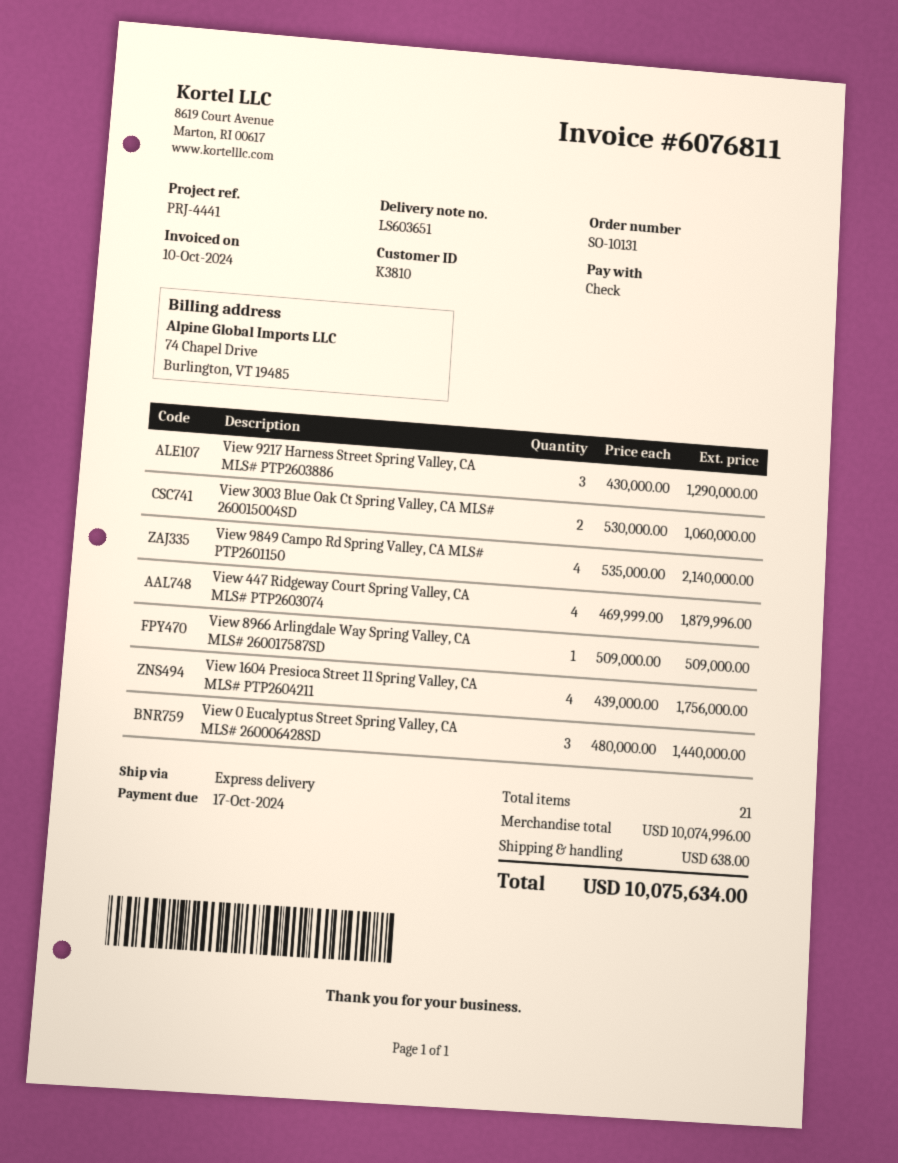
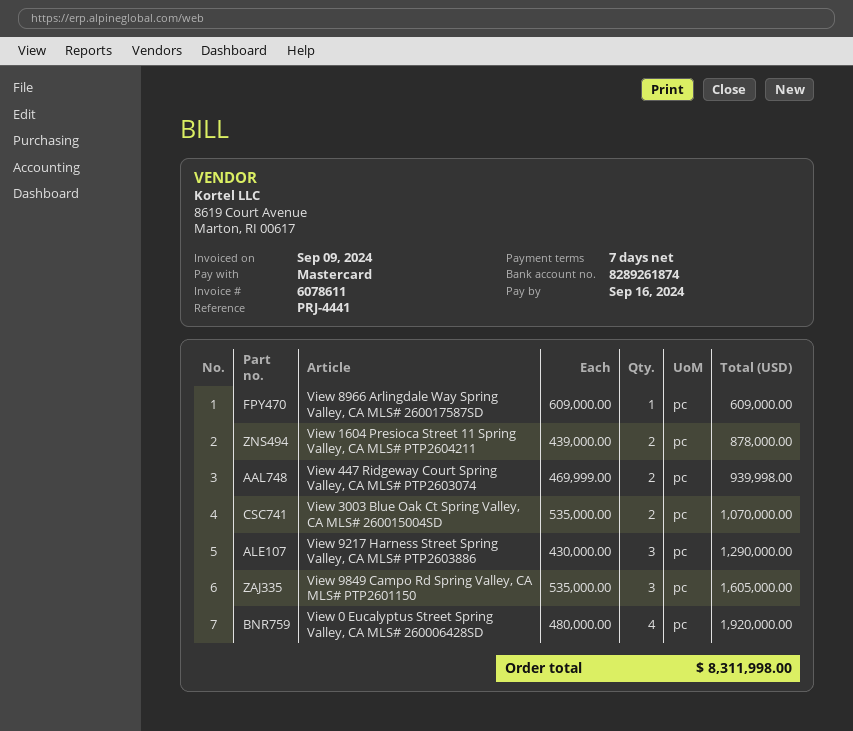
invoice number: 6076811 -> 6078611
invoice date: 2024-10-10 -> 2024-09-09
due date: 2024-10-17 -> 2024-09-16
payment method: cheque -> Mastercard
View 3003 Blue Oak Ct Spring Valley, CA MLS# 260015004SD: 2 x 530000.00 = 1060000.00 -> 2 x 535000.00 = 1070000.00
View 9849 Campo Rd Spring Valley, CA MLS# PTP2601150: 4 x 535000.00 = 2140000.00 -> 3 x 535000.00 = 1605000.00
View 447 Ridgeway Court Spring Valley, CA MLS# PTP2603074: 4 x 469999.00 = 1879996.00 -> 2 x 469999.00 = 939998.00
View 8966 Arlingdale Way Spring Valley, CA MLS# 260017587SD: 1 x 509000.00 = 509000.00 -> 1 x 609000.00 = 609000.00
View 1604 Presioca Street 11 Spring Valley, CA MLS# PTP2604211: 4 x 439000.00 = 1756000.00 -> 2 x 439000.00 = 878000.00
View 0 Eucalyptus Street Spring Valley, CA MLS# 260006428SD: 3 x 480000.00 = 1440000.00 -> 4 x 480000.00 = 1920000.00
shipping: 638.00 -> none
total: 10075634.00 -> 8311998.00

